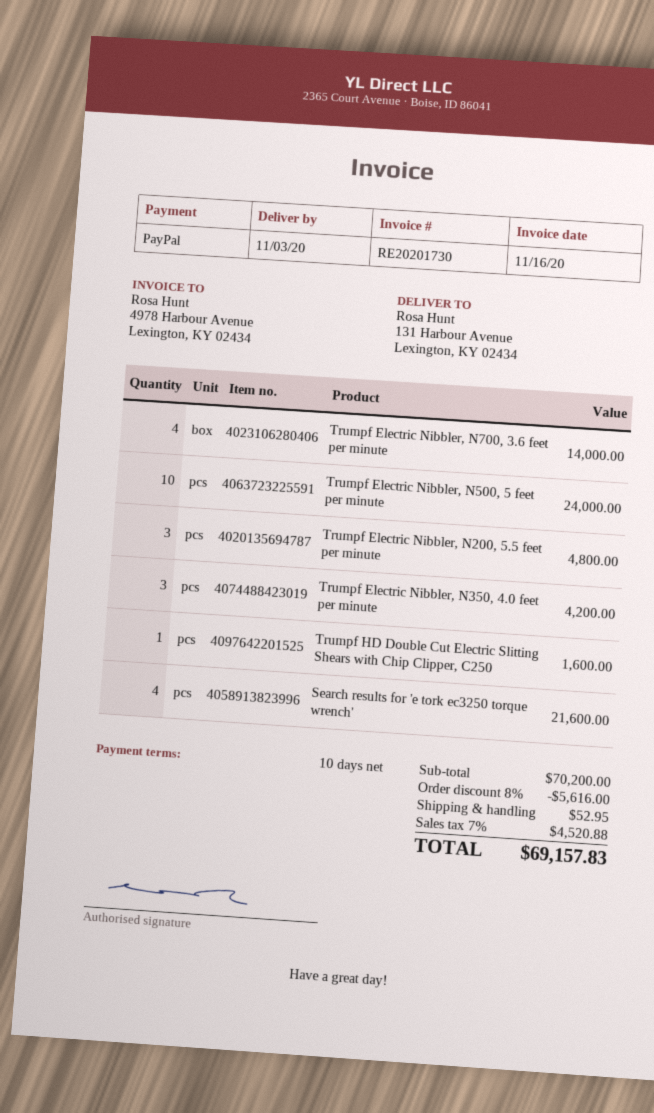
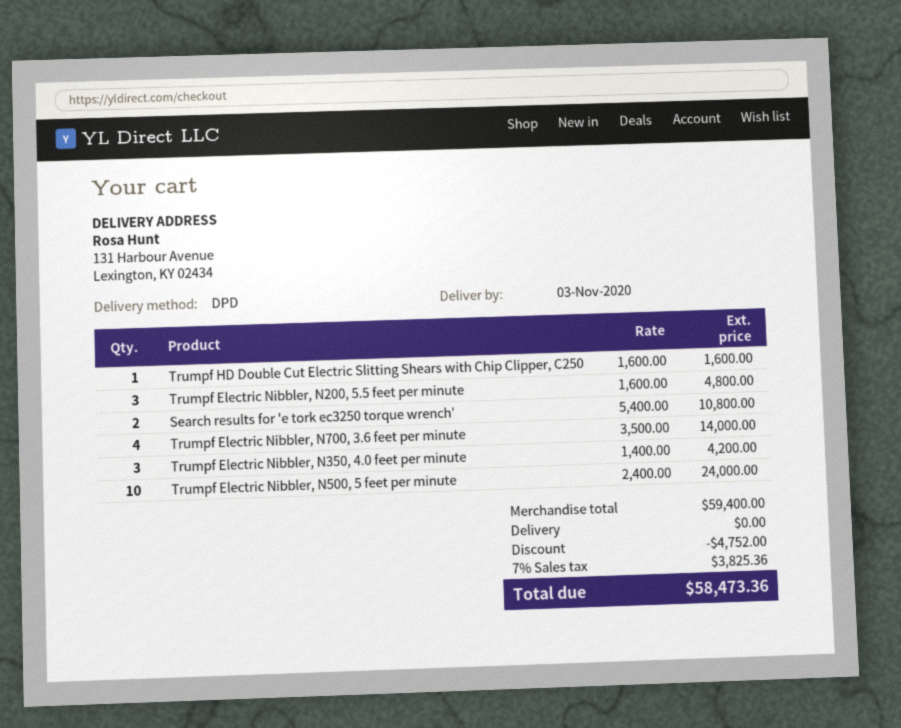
Search results for 'e tork ec3250 torque wrench': 4 for 21600.00 -> 2 for 10800.00
subtotal: 70200.00 -> 59400.00
discount: 5616.00 -> 4752.00
shipping: 52.95 -> 0.00
tax: 7% = 4520.88 -> 7% = 3825.36
total: 69157.83 -> 58473.36

